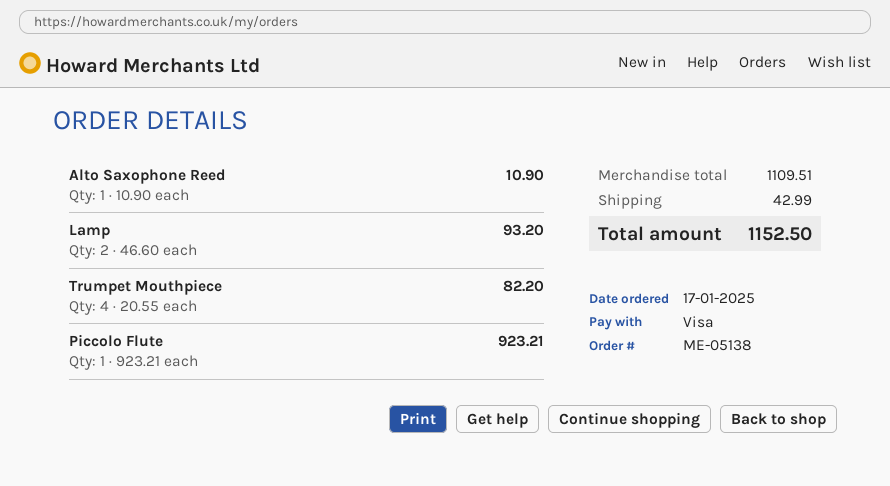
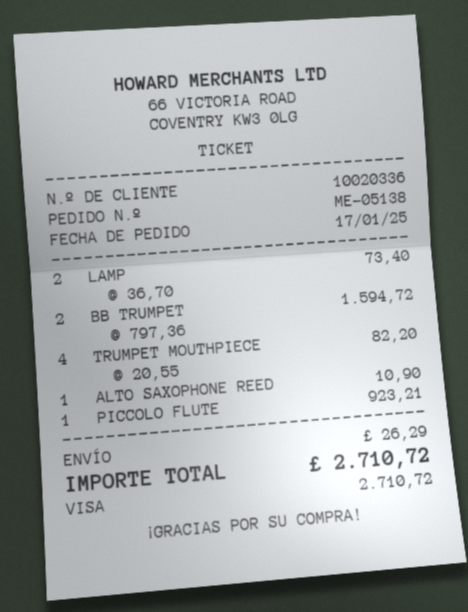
Lamp: 2 x 46.60 = 93.20 -> 2 x 36.70 = 73.40
BB TRUMPET: none -> 2 x 797.36 = 1594.72
shipping: 42.99 -> 26.29
total: 1152.50 -> 2710.72

